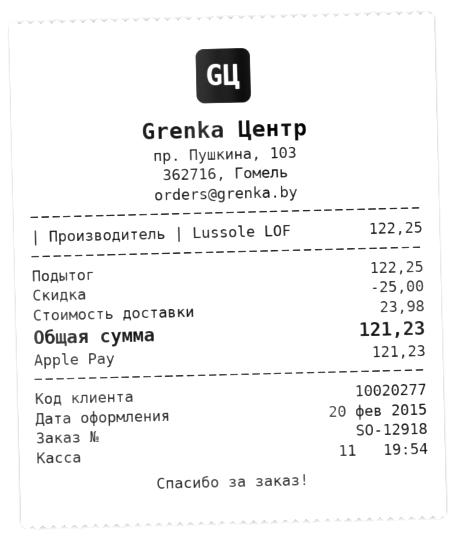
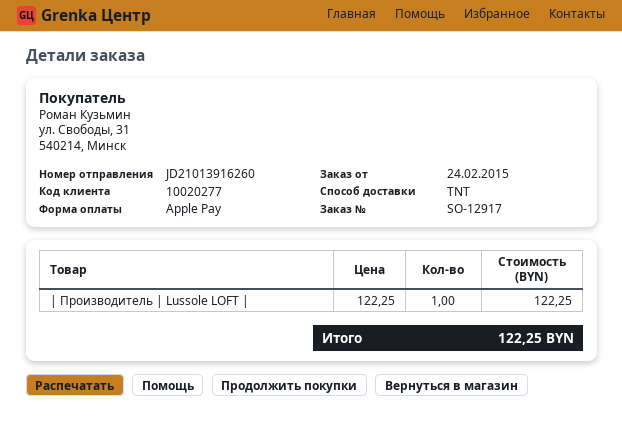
order number: SO-12918 -> SO-12917
order date: 2015-02-20 -> 2015-02-24
discount: 25.00 -> none
shipping: 23.98 -> none
total: 121.23 -> 122.25

